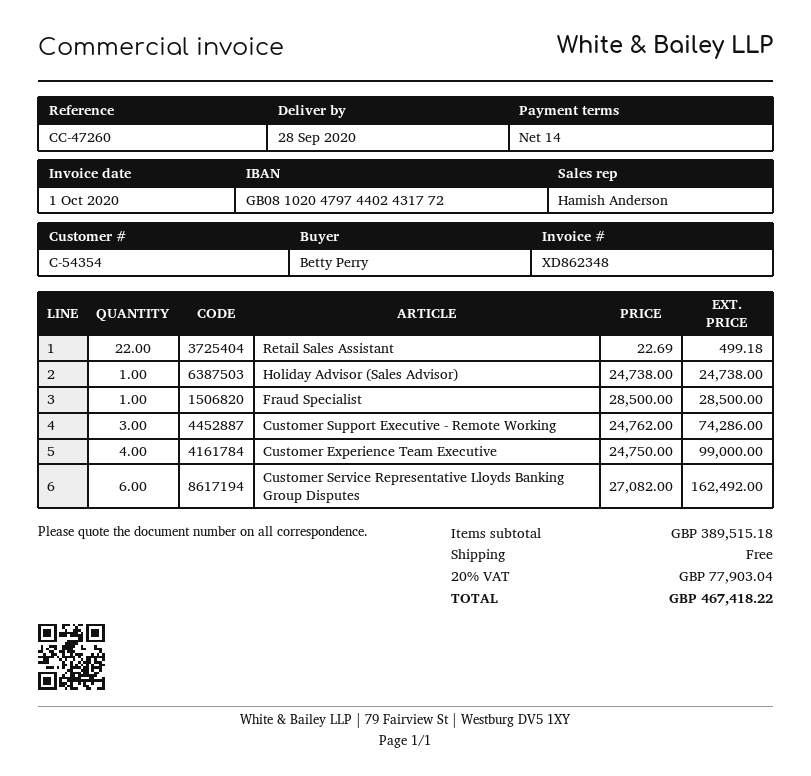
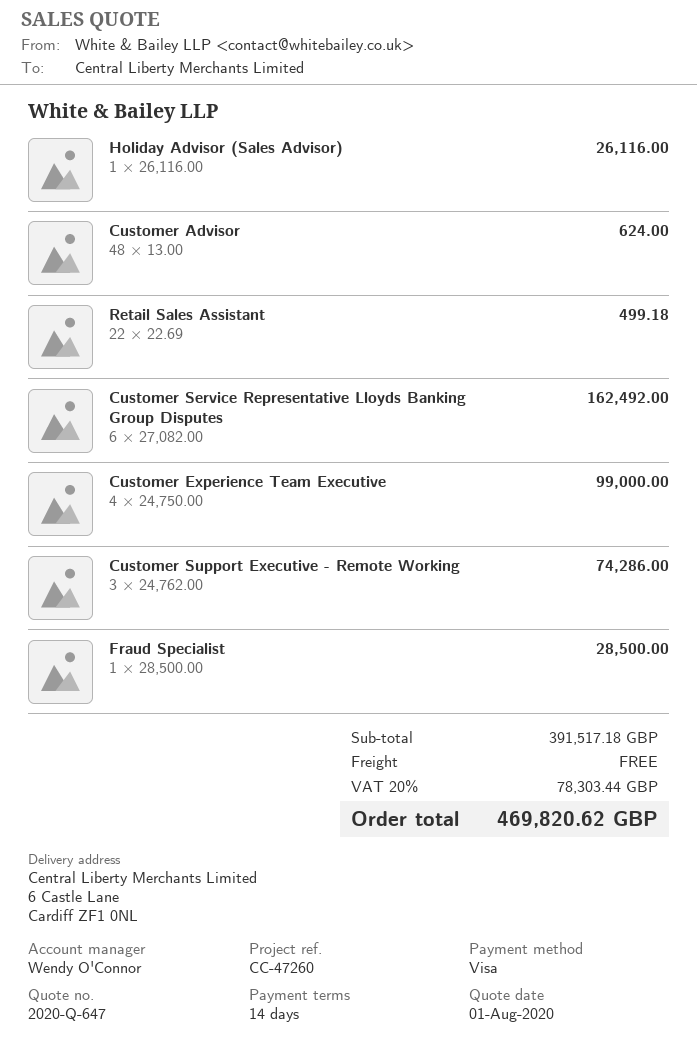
sales rep: Hamish Anderson -> Wendy O'Connor
Holiday Advisor (Sales Advisor): 1 x 24738.00 = 24738.00 -> 1 x 26116.00 = 26116.00
Customer Advisor: none -> 48 x 13.00 = 624.00
subtotal: 389515.18 -> 391517.18
tax: 20% = 77903.04 -> 20% = 78303.44
total: 467418.22 -> 469820.62

